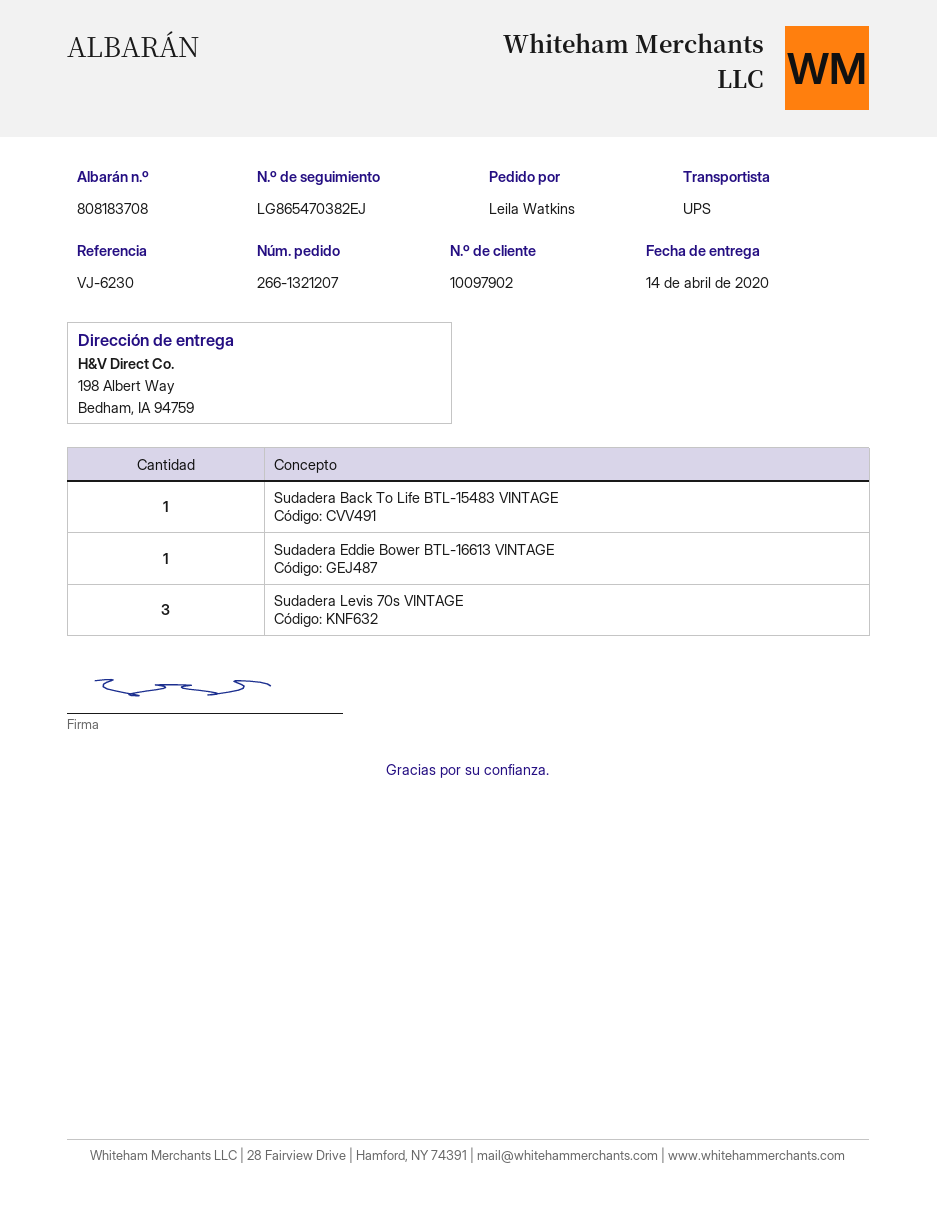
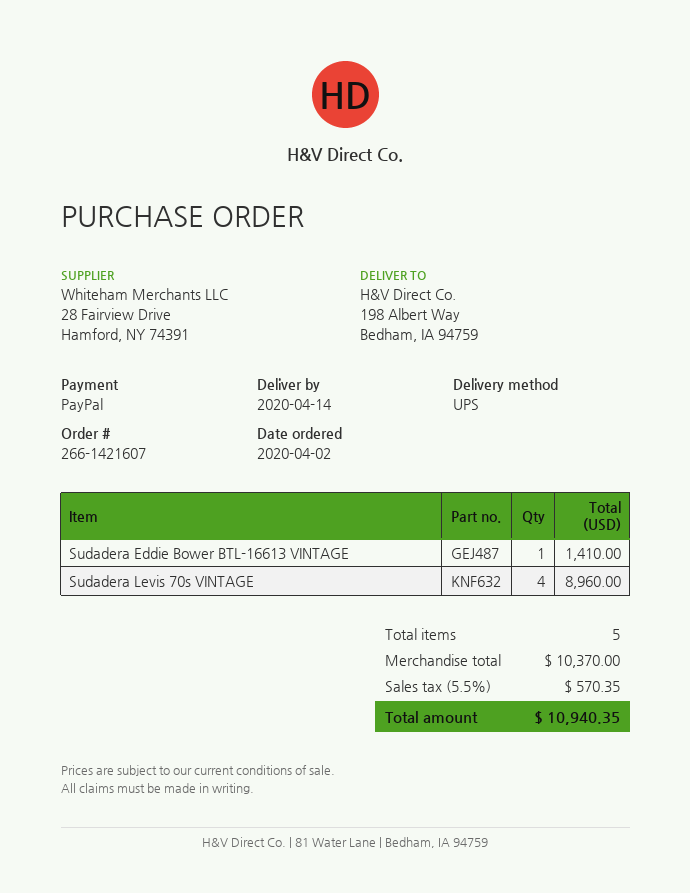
order number: 266-1321207 -> 266-1421607
Sudadera Back To Life BTL-15483 VINTAGE: 1 -> none
Sudadera Levis 70s VINTAGE: 3 -> 4

